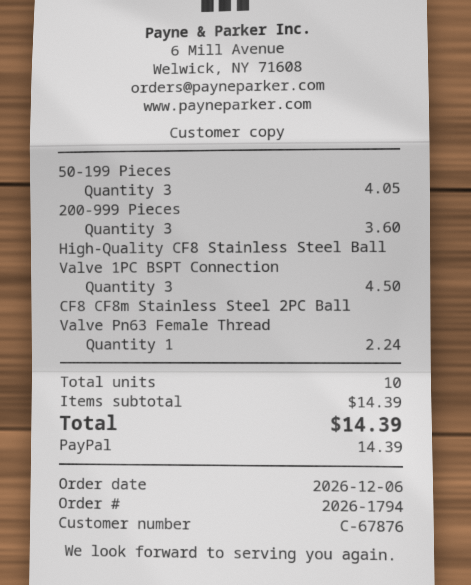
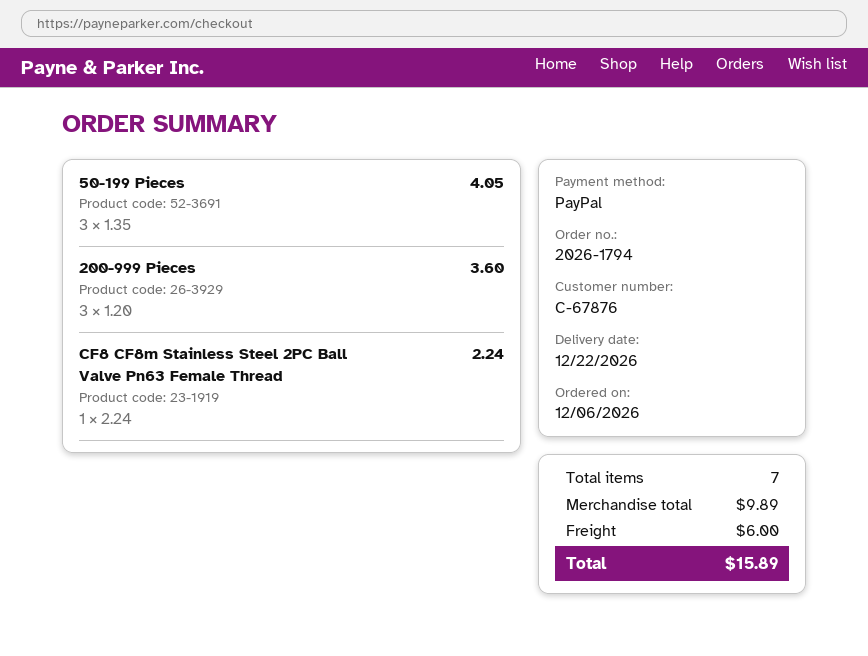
High-Quality CF8 Stainless Steel Ball Valve 1PC BSPT Connection: 3 for 4.50 -> none
total quantity: 10 -> 7
subtotal: 14.39 -> 9.89
shipping: none -> 6.00
total: 14.39 -> 15.89

